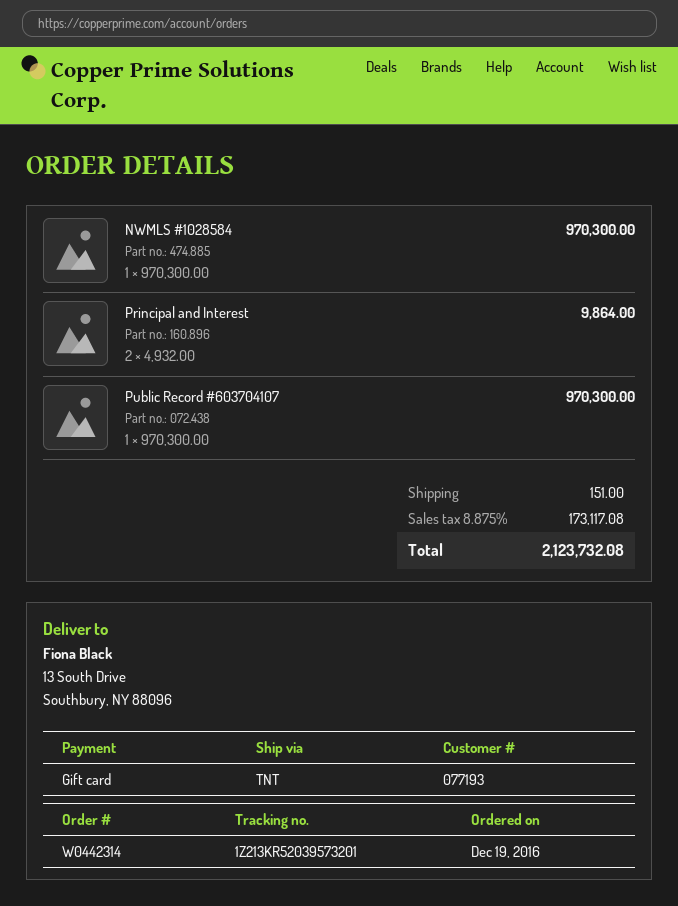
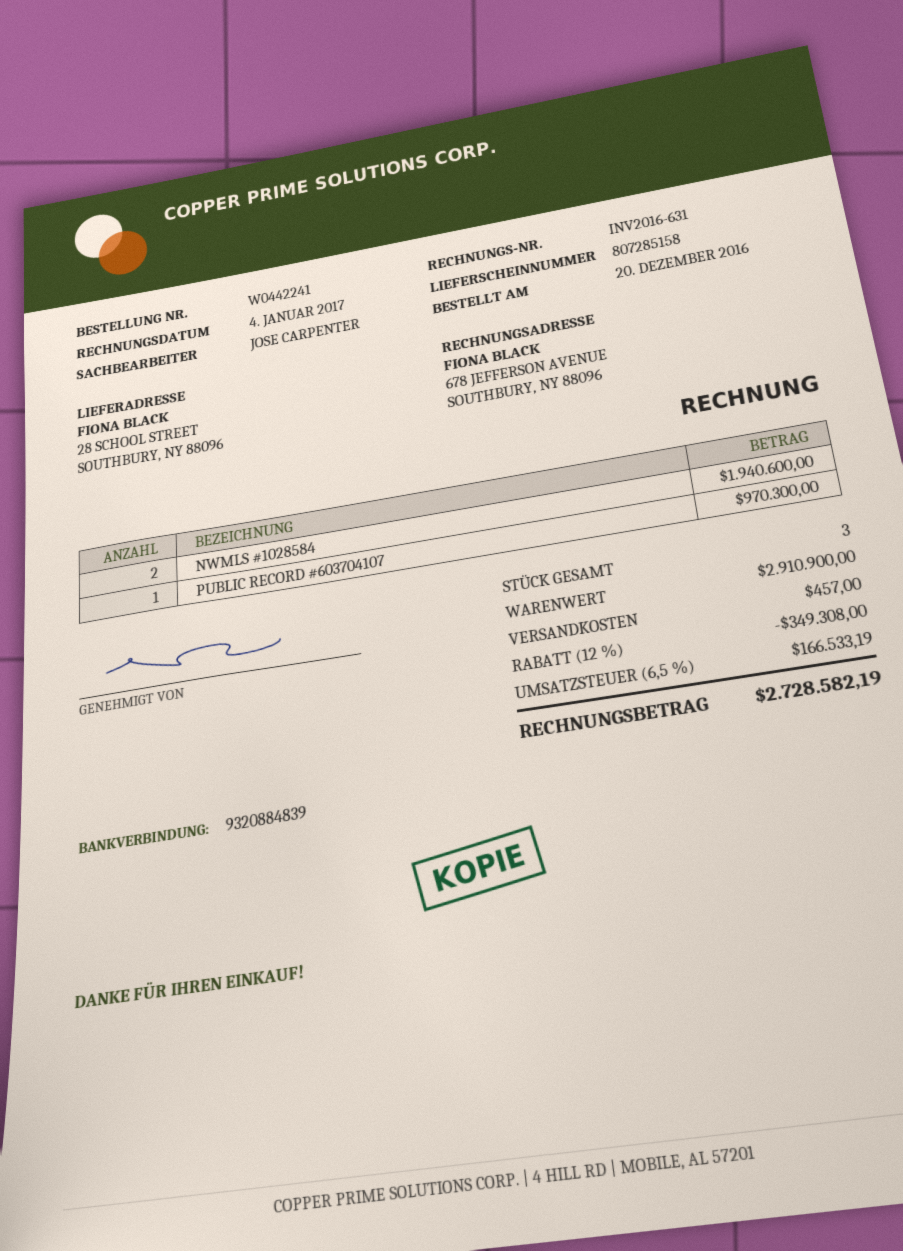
order number: W0442314 -> W0442241
order date: 2016-12-19 -> 2016-12-20
ship to: 13 South Drive, Southbury, NY 88096 -> 28 SCHOOL STREET, SOUTHBURY, NY 88096
NWMLS #1028584: 1 for 970300.00 -> 2 for 1940600.00
Principal and Interest: 2 for 9864.00 -> none
discount: none -> 12% = 349308.00
shipping: 151.00 -> 457.00
tax: 8.875% = 173117.08 -> 6.5% = 166533.19
total: 2123732.08 -> 2728582.19

